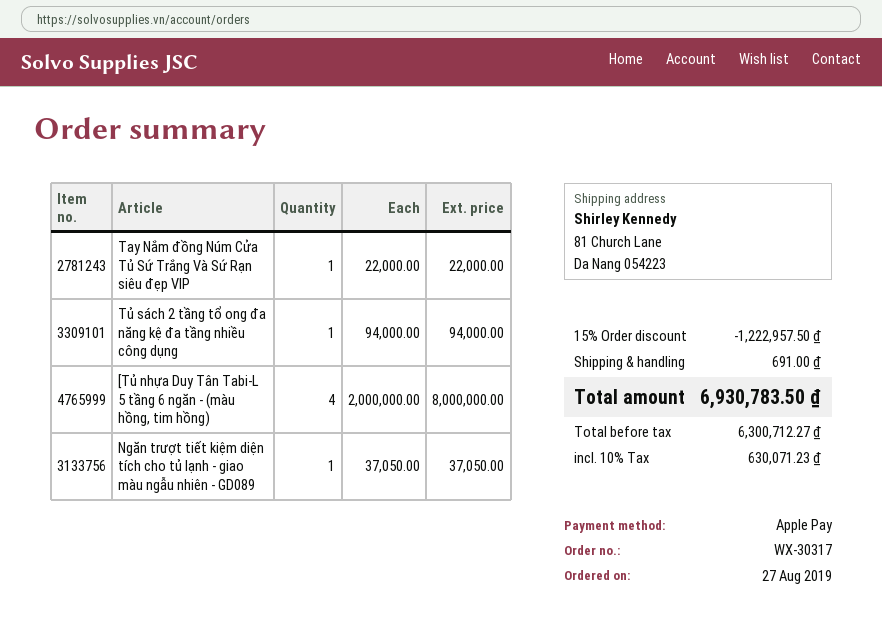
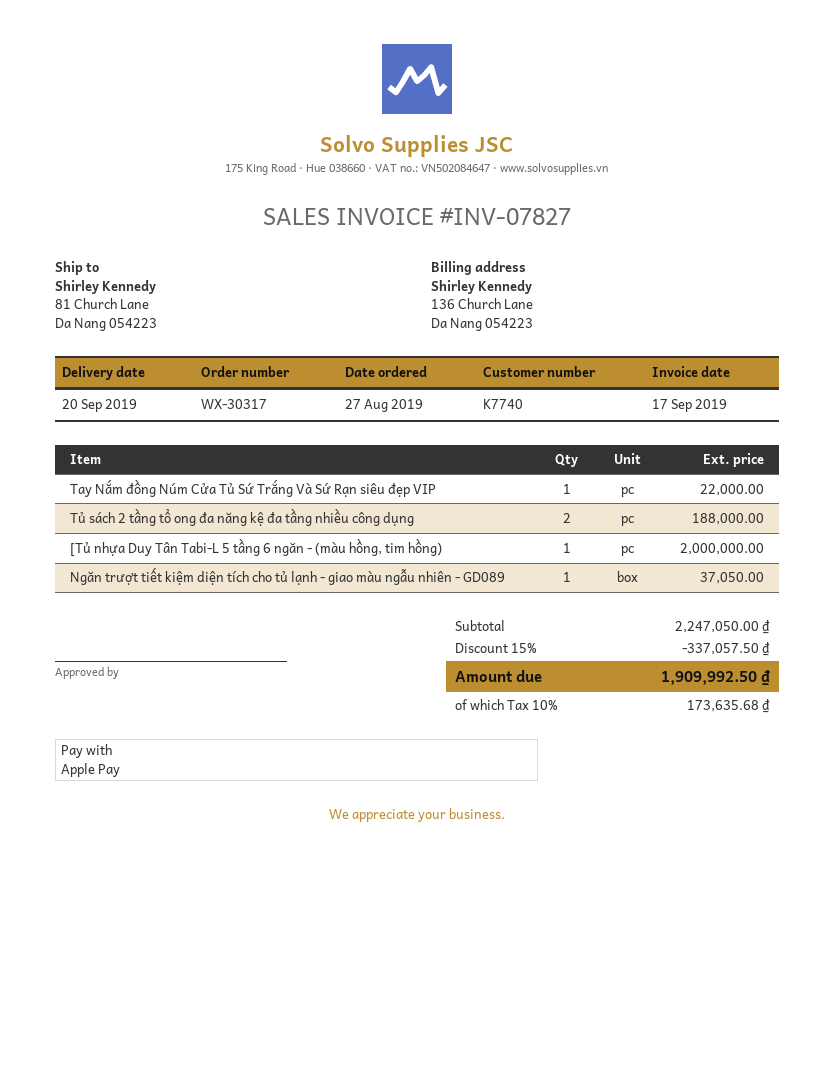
Tủ sách 2 tầng tổ ong đa năng kệ đa tầng nhiều công dụng: 1 for 94000.00 -> 2 for 188000.00
[Tủ nhựa Duy Tân Tabi-L 5 tầng 6 ngăn - (màu hồng, tim hồng): 4 for 8000000.00 -> 1 for 2000000.00
discount: 15% = 1222957.50 -> 15% = 337057.50
shipping: 691.00 -> none
tax: 10% = 630071.23 -> 10% = 173635.68
total: 6930783.50 -> 1909992.50

